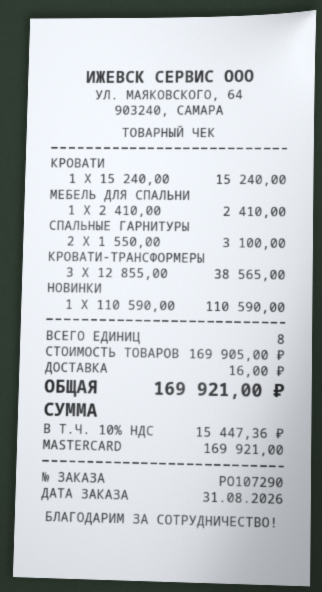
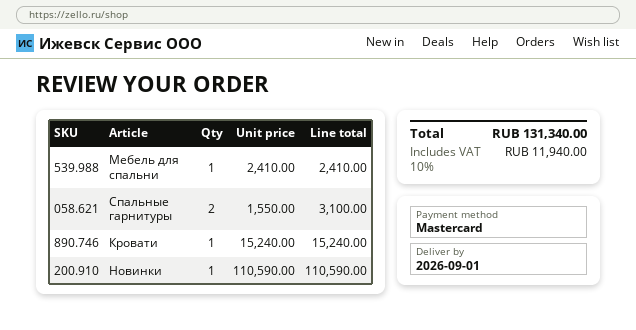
КРОВАТИ-ТРАНСФОРМЕРЫ: 3 x 12855.00 = 38565.00 -> none
shipping: 16.00 -> none
tax: 10% = 15447.36 -> 10% = 11940.00
total: 169921.00 -> 131340.00

